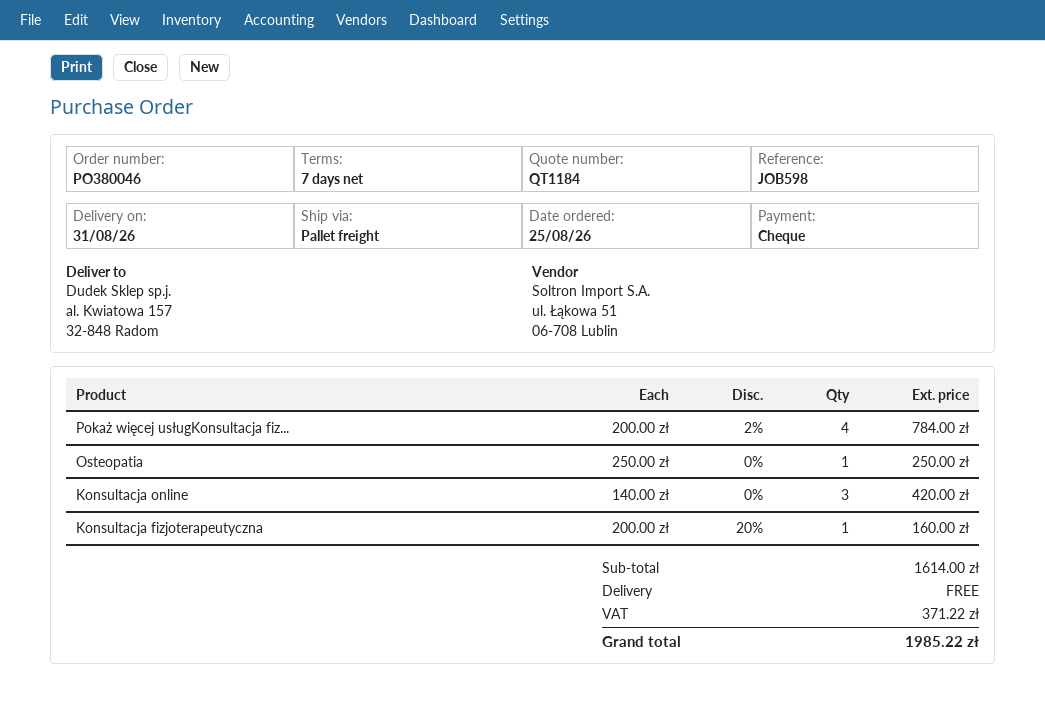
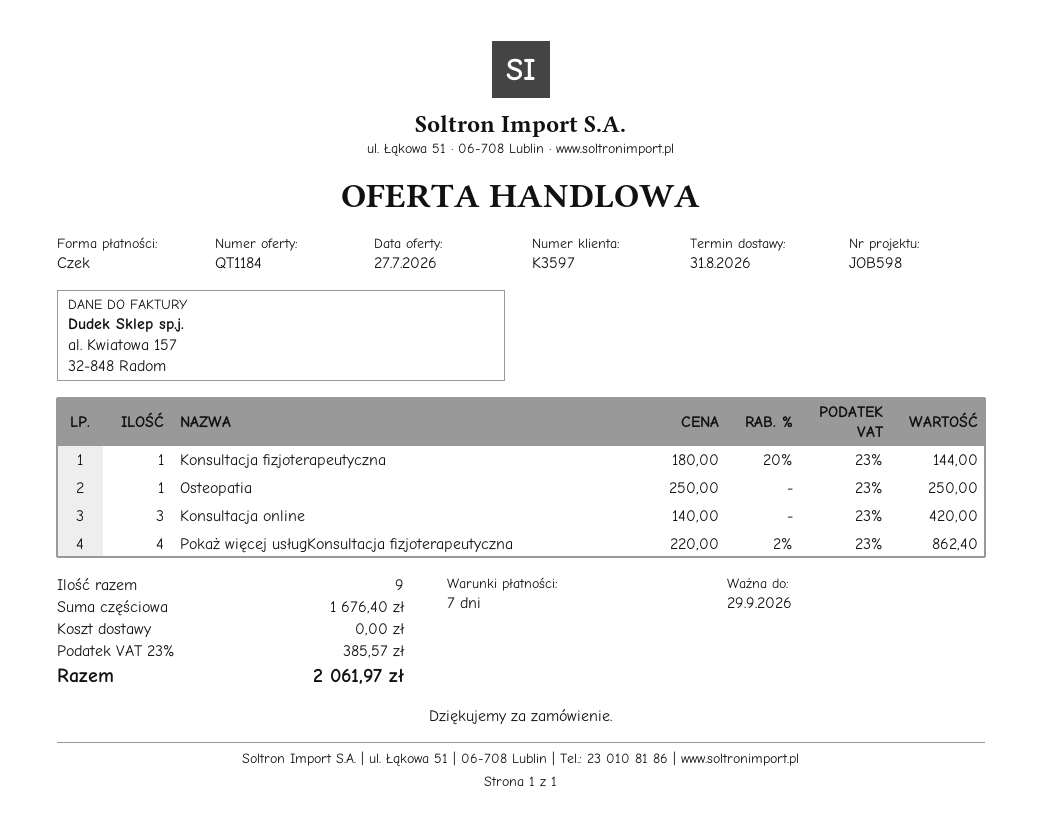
Pokaż więcej usługKonsultacja fiz...: 4 x 200.00 - 2% = 784.00 -> 4 x 220.00 - 2% = 862.40
Konsultacja fizjoterapeutyczna: 1 x 200.00 - 20% = 160.00 -> 1 x 180.00 - 20% = 144.00
subtotal: 1614.00 -> 1676.40
tax: 371.22 -> 385.57
total: 1985.22 -> 2061.97

